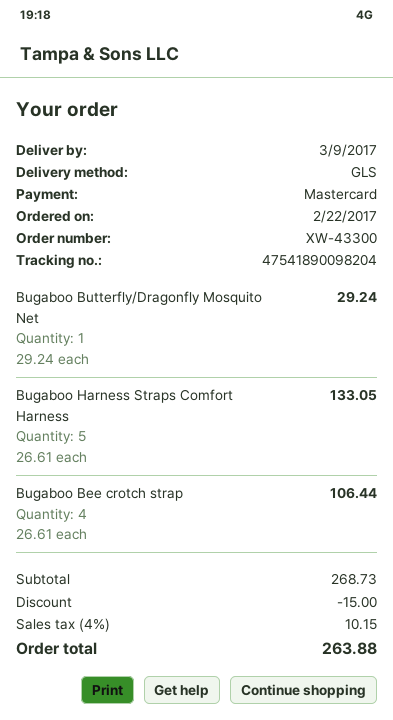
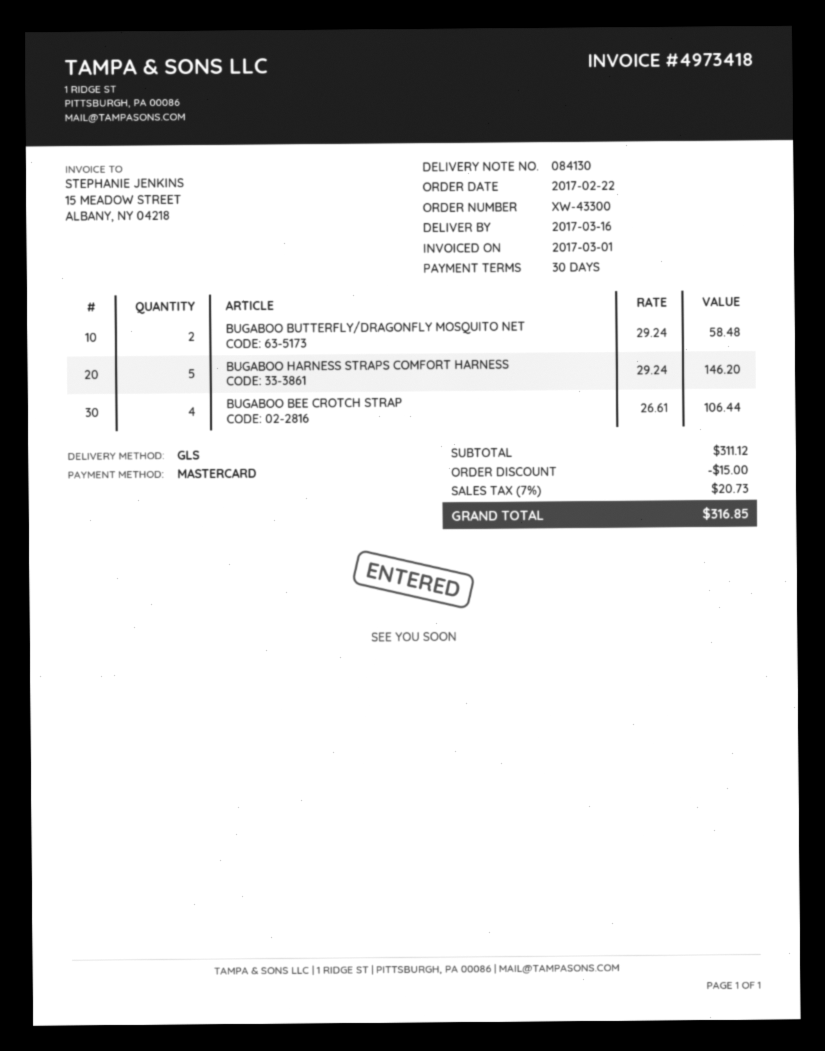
delivery date: 2017-03-09 -> 2017-03-16
Bugaboo Butterfly/Dragonfly Mosquito Net: 1 x 29.24 = 29.24 -> 2 x 29.24 = 58.48
Bugaboo Harness Straps Comfort Harness: 5 x 26.61 = 133.05 -> 5 x 29.24 = 146.20
subtotal: 268.73 -> 311.12
tax: 4% = 10.15 -> 7% = 20.73
total: 263.88 -> 316.85

